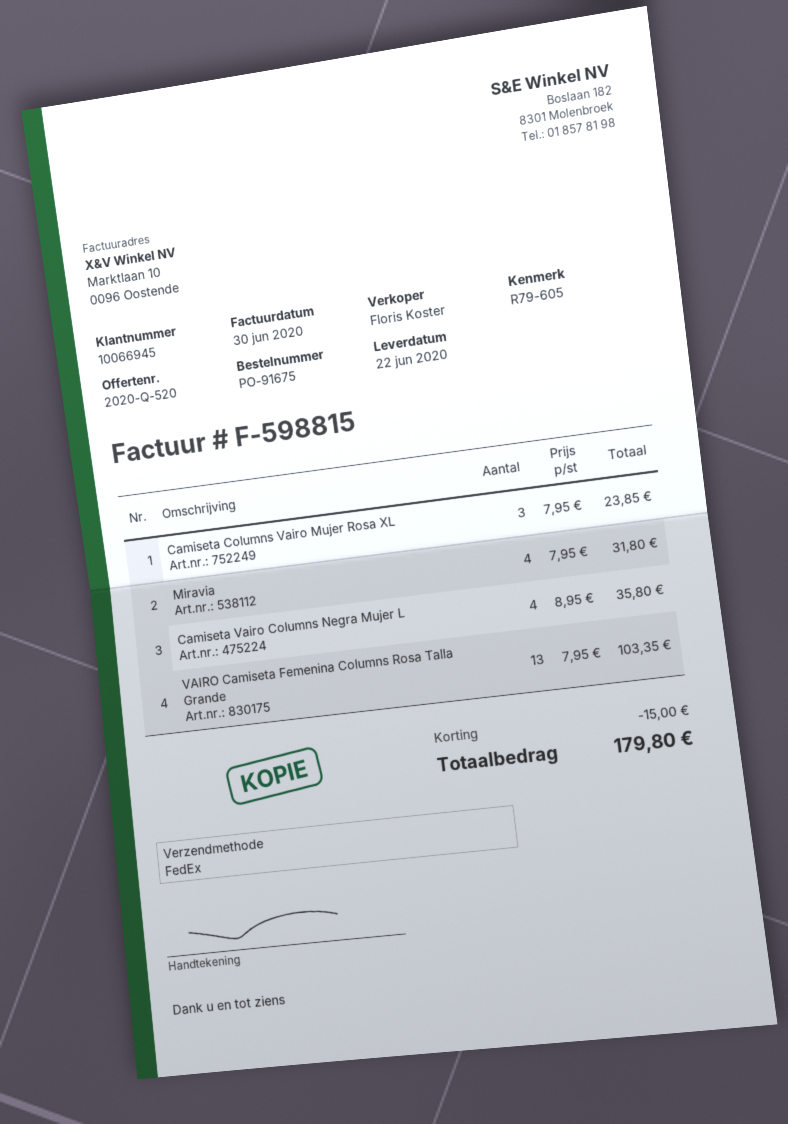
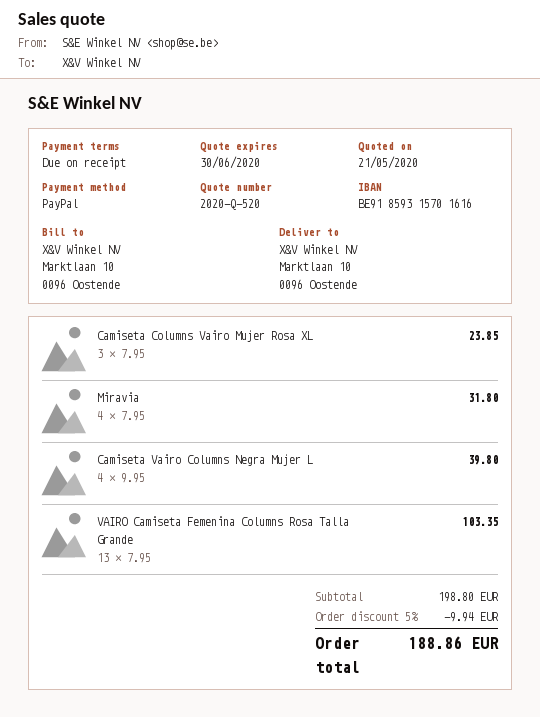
Camiseta Vairo Columns Negra Mujer L: 4 x 8.95 = 35.80 -> 4 x 9.95 = 39.80
discount: 15.00 -> 9.94
total: 179.80 -> 188.86

